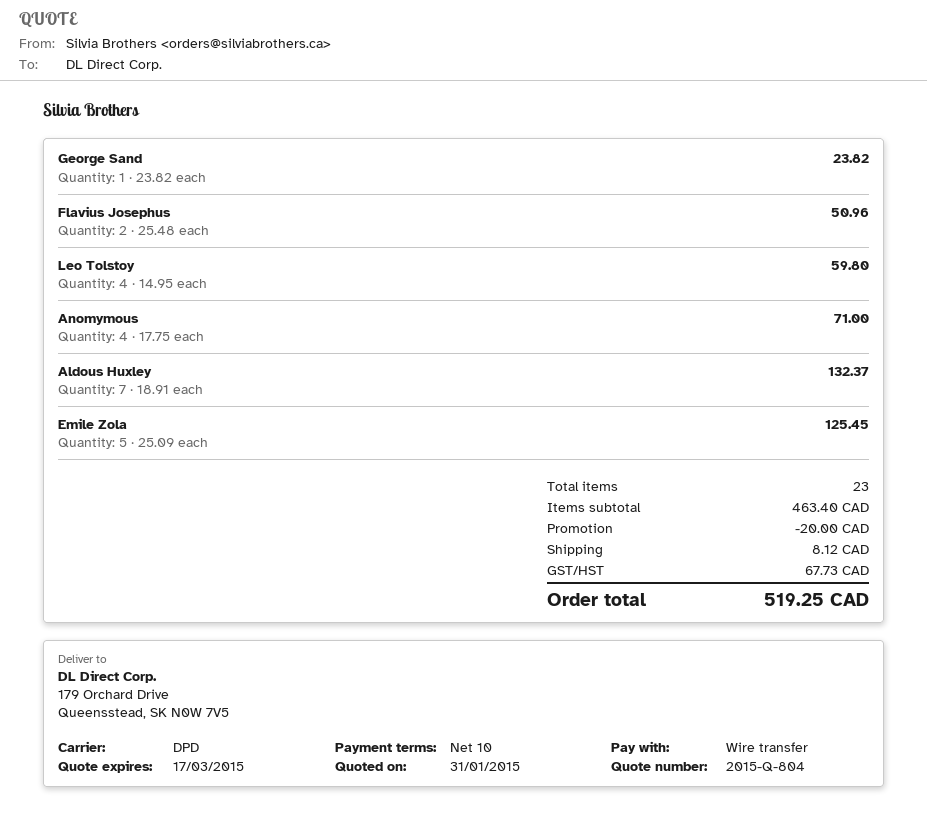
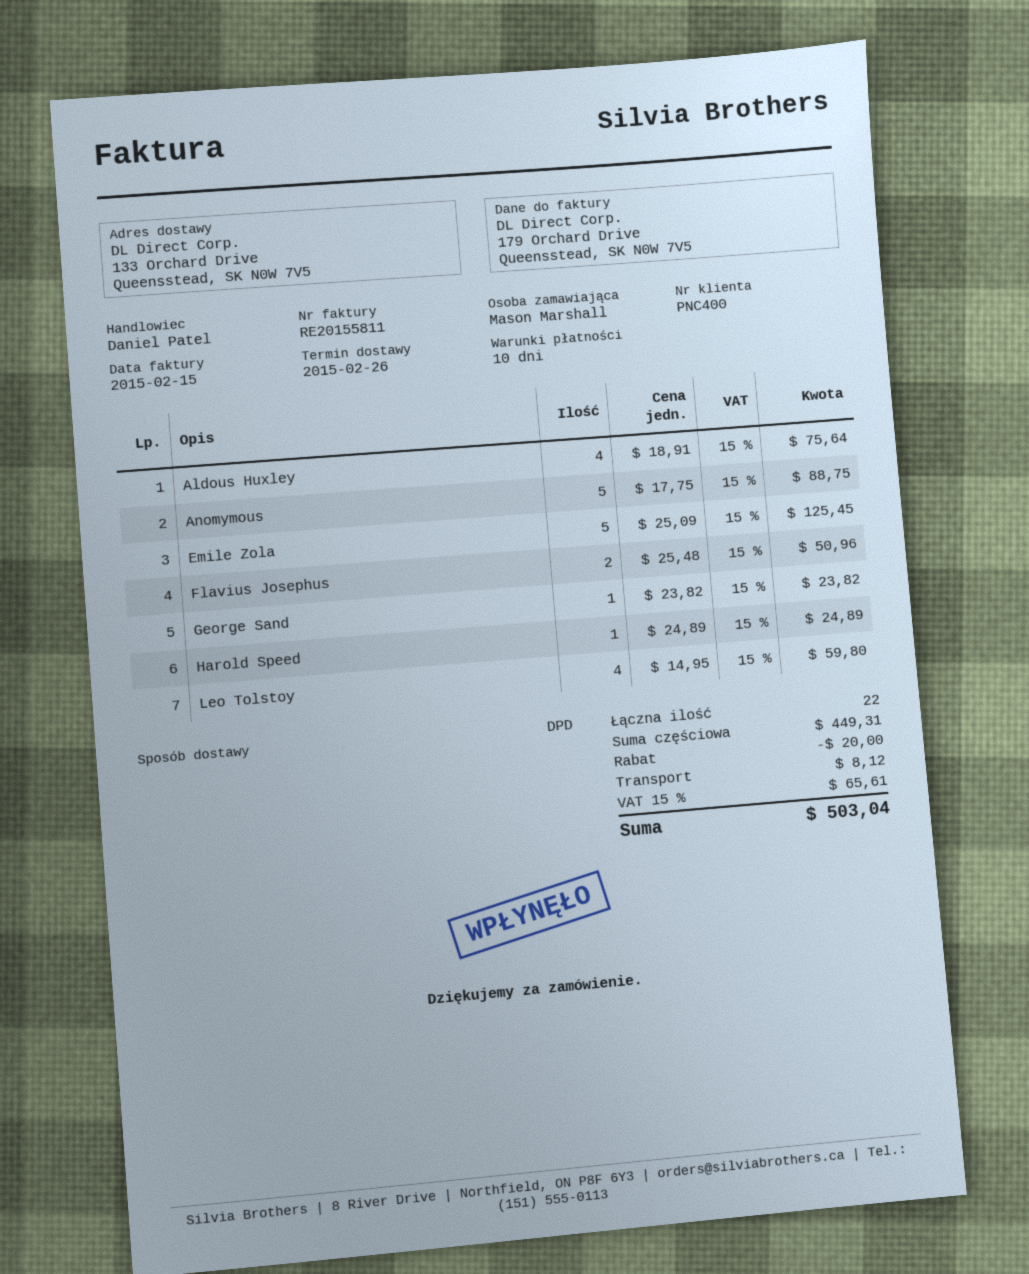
ship to: 179 Orchard Drive, Queensstead, SK N0W 7V5 -> 133 Orchard Drive, Queensstead, SK N0W 7V5
Anomymous: 4 x 17.75 = 71.00 -> 5 x 17.75 = 88.75
Aldous Huxley: 7 x 18.91 = 132.37 -> 4 x 18.91 = 75.64
Harold Speed: none -> 1 x 24.89 = 24.89
total quantity: 23 -> 22
subtotal: 463.40 -> 449.31
tax: 67.73 -> 65.61
total: 519.25 -> 503.04

